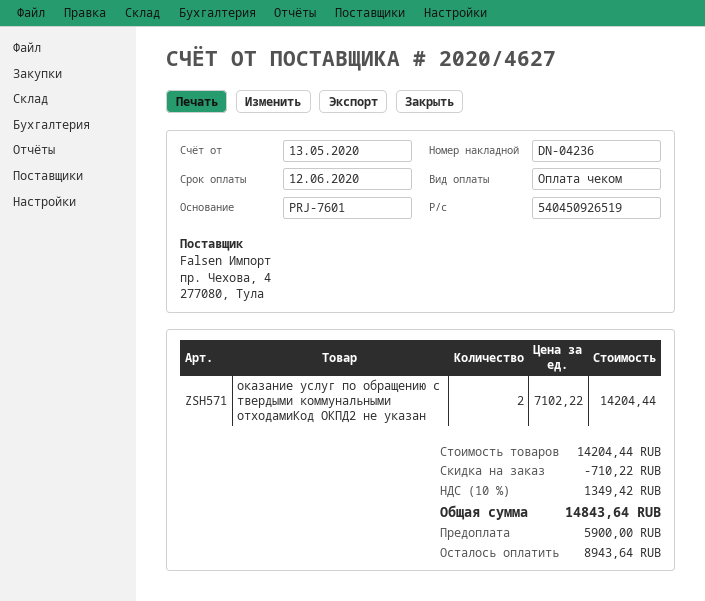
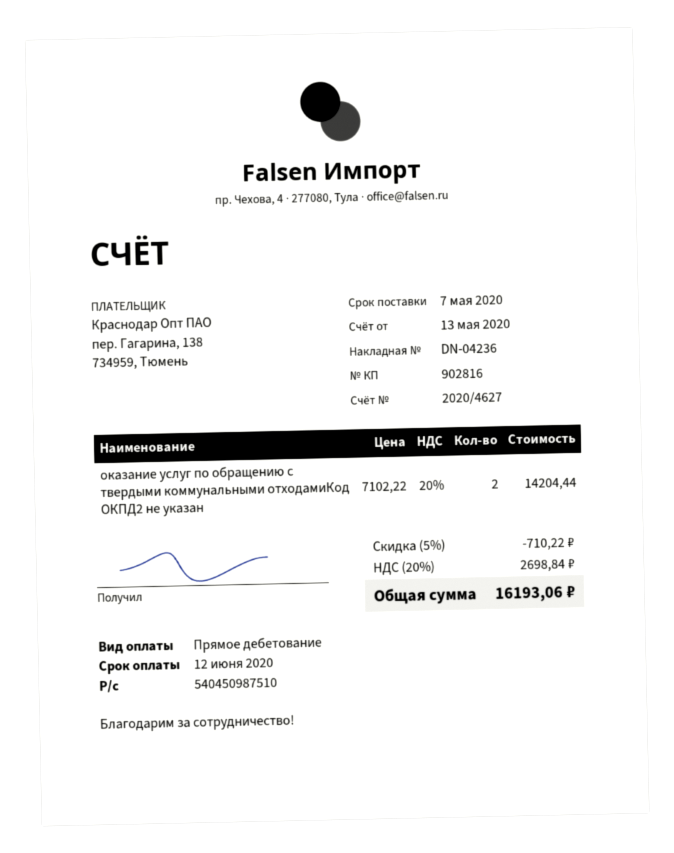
payment method: cheque -> direct debit
bank account: 540450926519 -> 540450987510
tax: 10% = 1349.42 -> 20% = 2698.84
total: 14843.64 -> 16193.06

